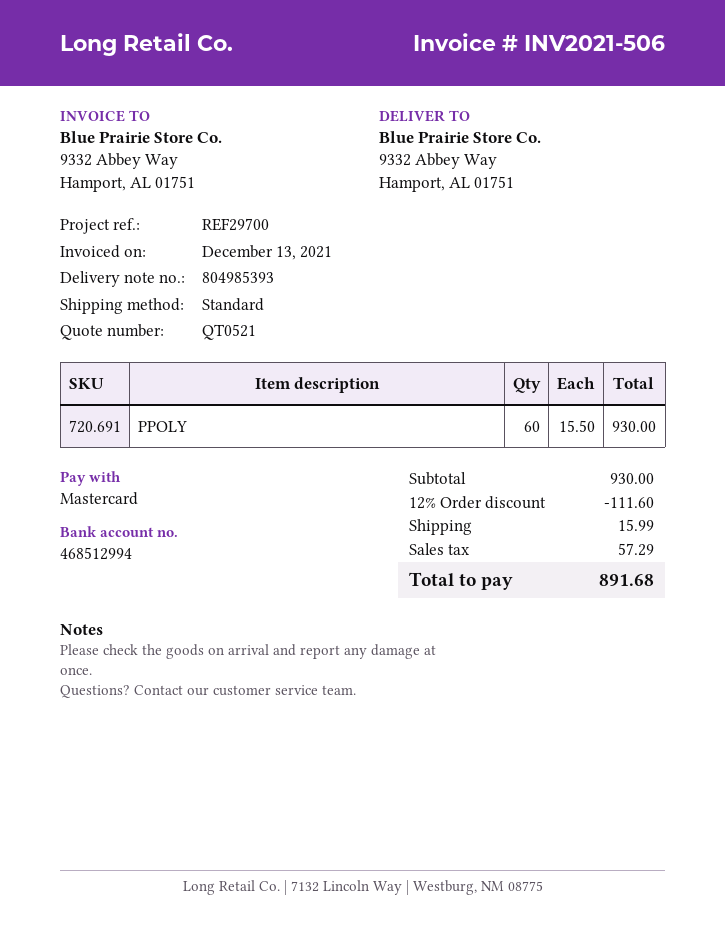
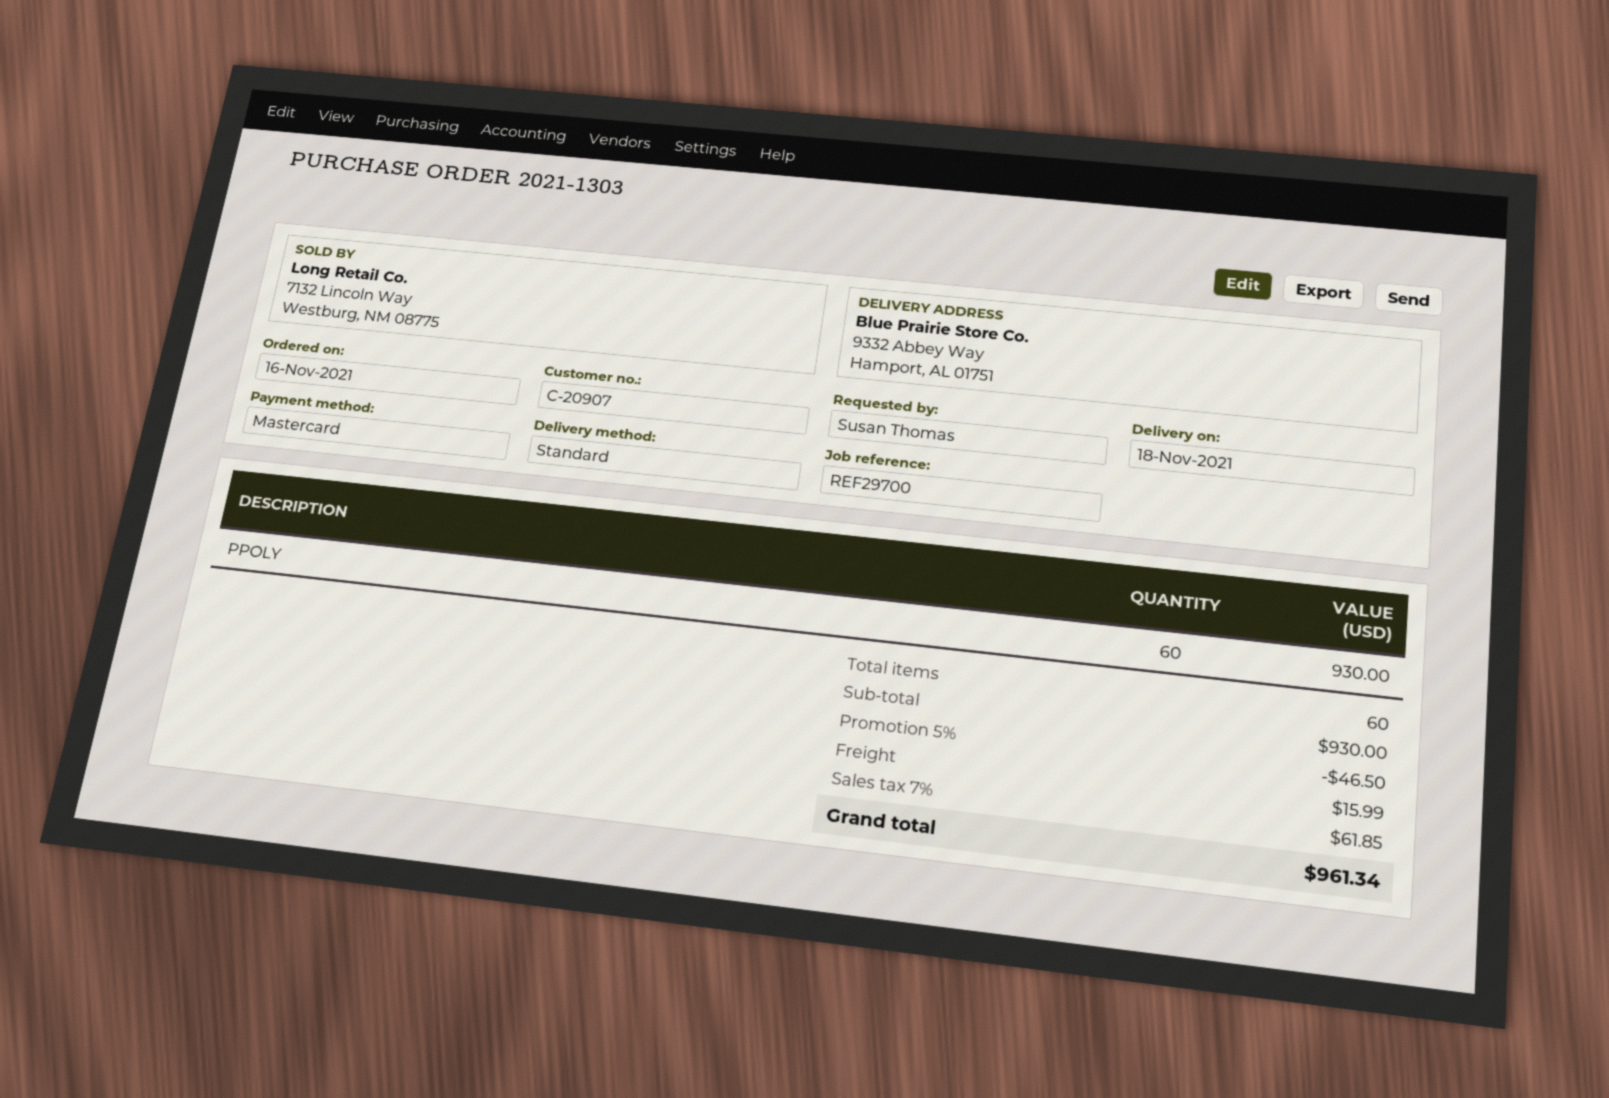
discount: 12% = 111.60 -> 5% = 46.50
tax: 57.29 -> 61.85
total: 891.68 -> 961.34

